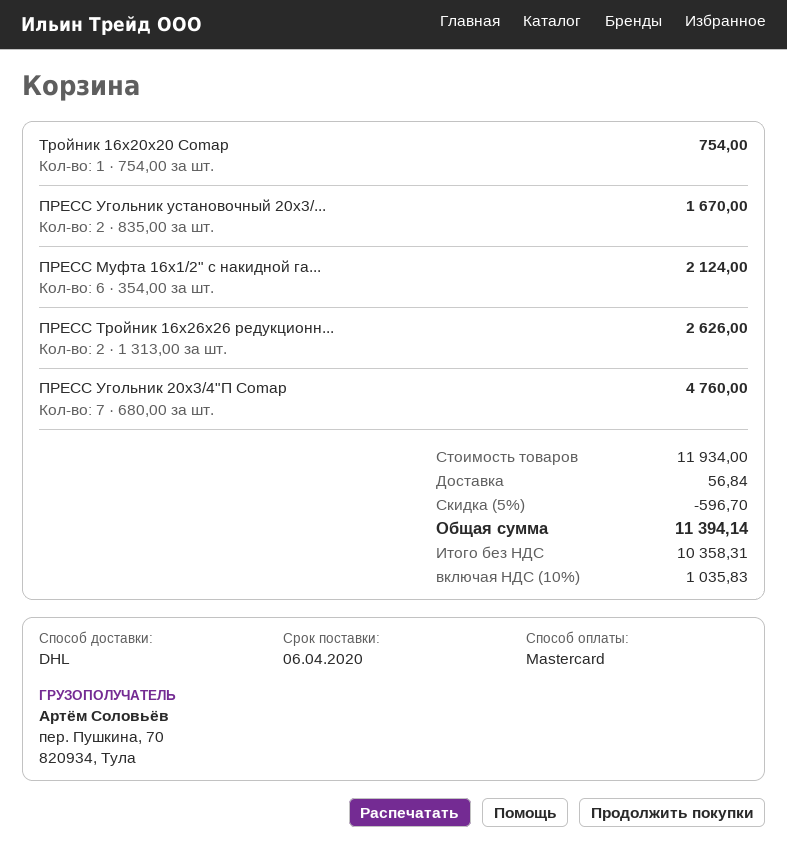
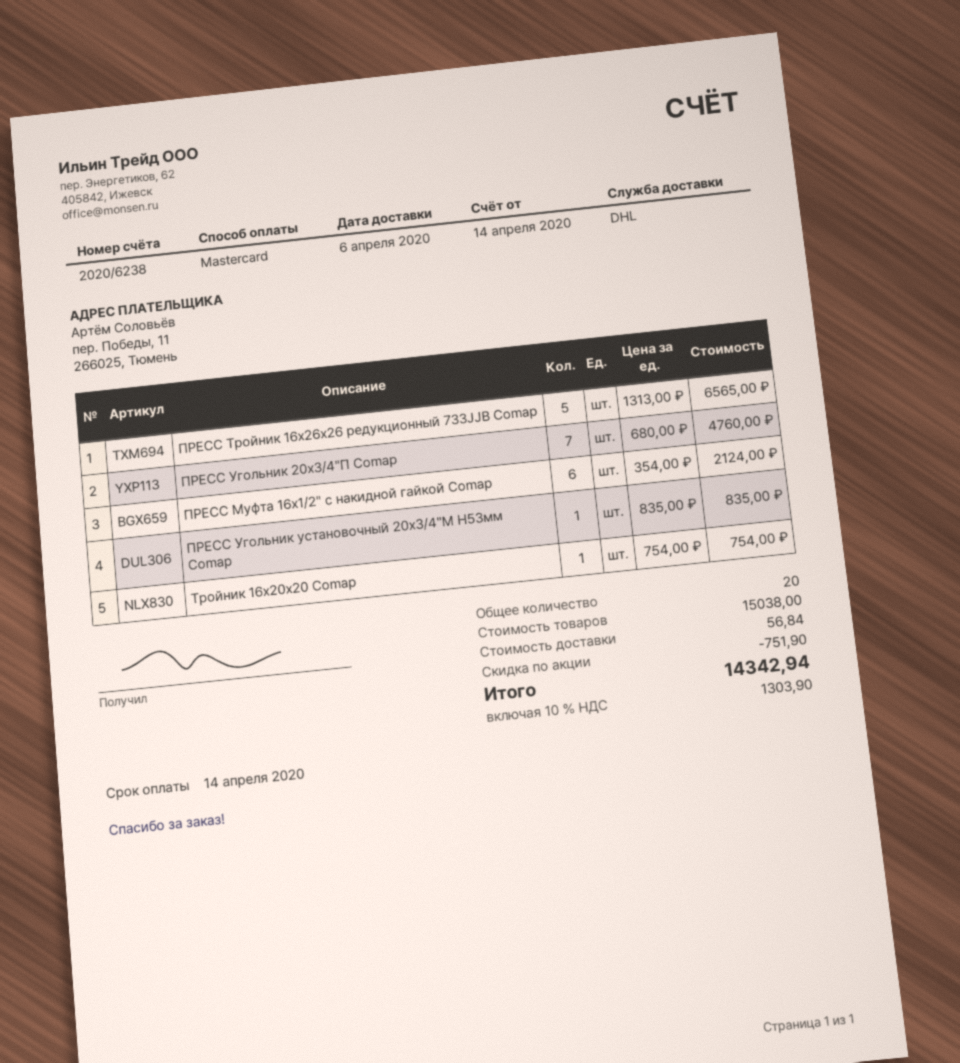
ПРЕСС Угольник установочный 20х3/...: 2 x 835.00 = 1670.00 -> 1 x 835.00 = 835.00
ПРЕСС Тройник 16х26х26 редукционн...: 2 x 1313.00 = 2626.00 -> 5 x 1313.00 = 6565.00
subtotal: 11934.00 -> 15038.00
discount: 596.70 -> 751.90
tax: 10% = 1035.83 -> 10% = 1303.90
total: 11394.14 -> 14342.94

